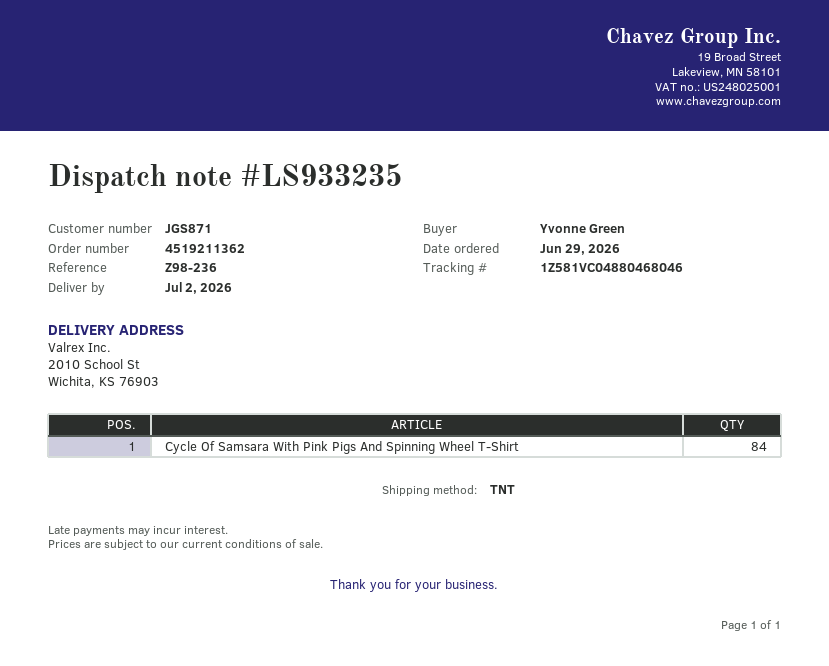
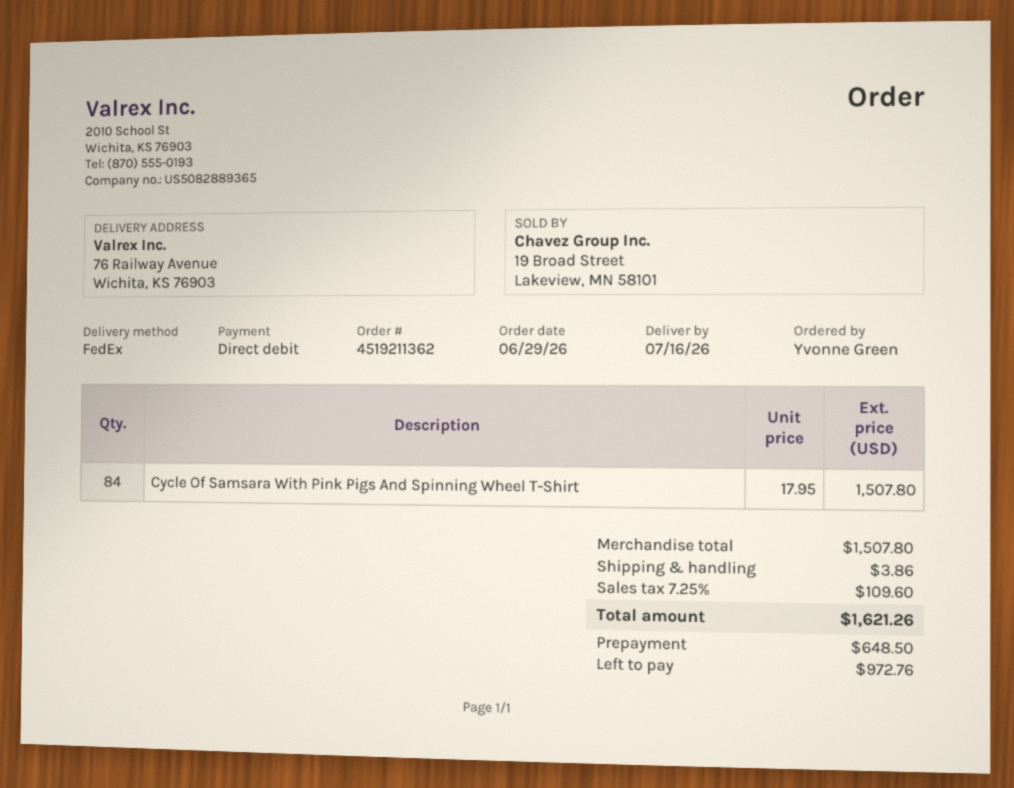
delivery date: 2026-07-02 -> 2026-07-16
shipping method: TNT -> FedEx
ship to: 2010 School St, Wichita, KS 76903 -> 76 Railway Avenue, Wichita, KS 76903

